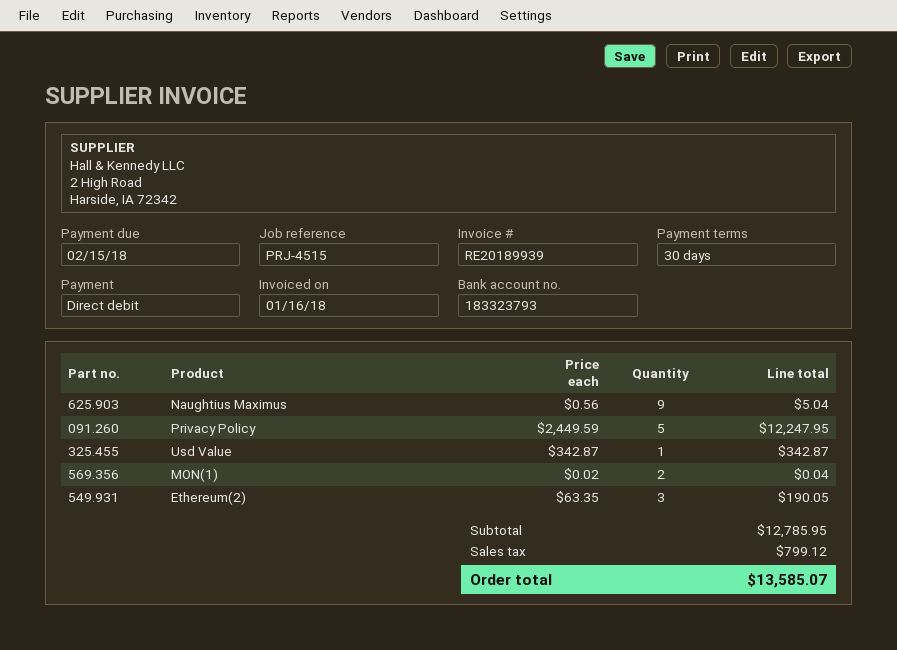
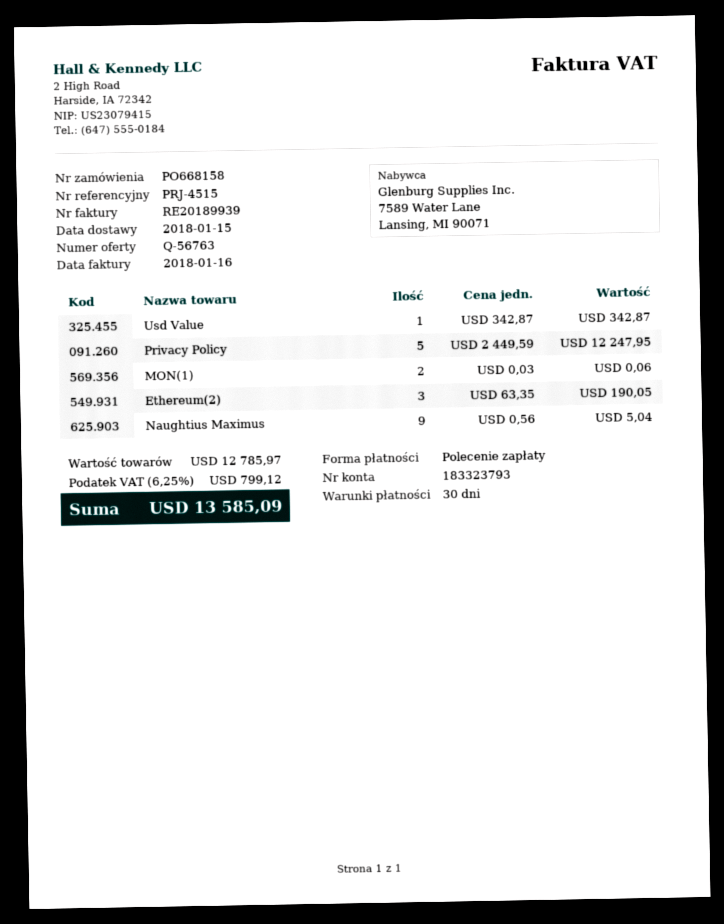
MON(1): 2 x 0.02 = 0.04 -> 2 x 0.03 = 0.06
subtotal: 12785.95 -> 12785.97
total: 13585.07 -> 13585.09

